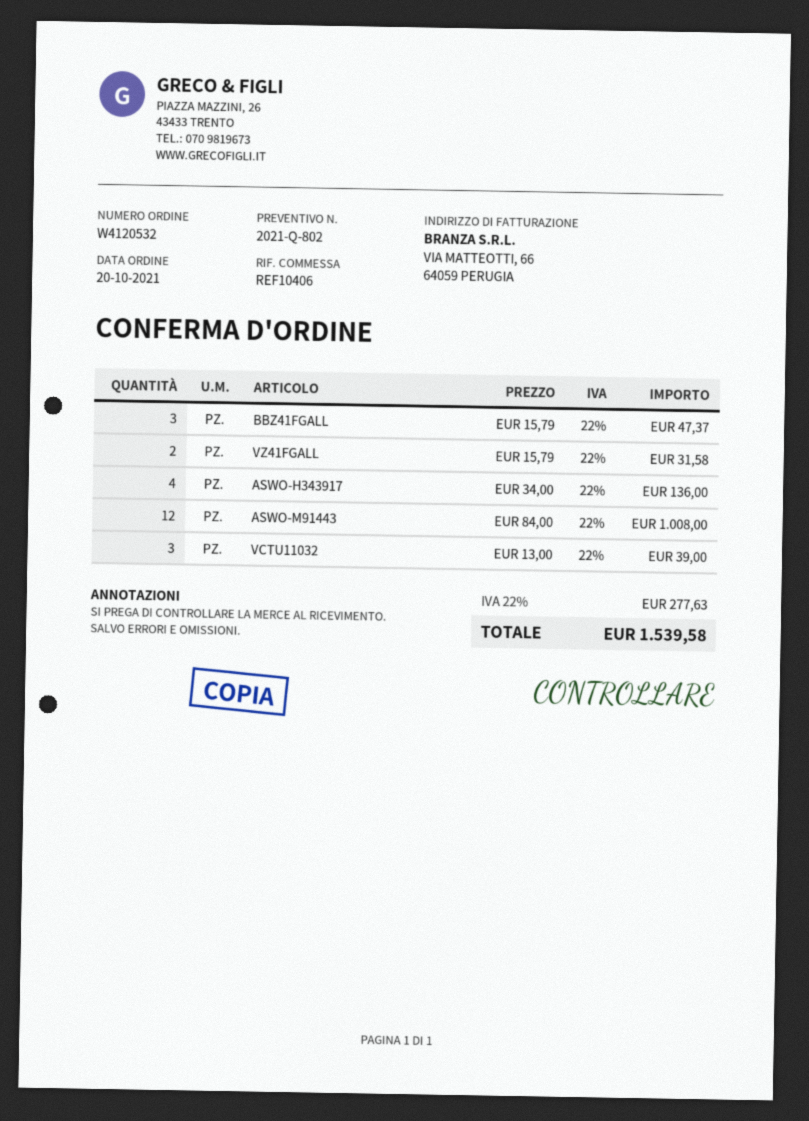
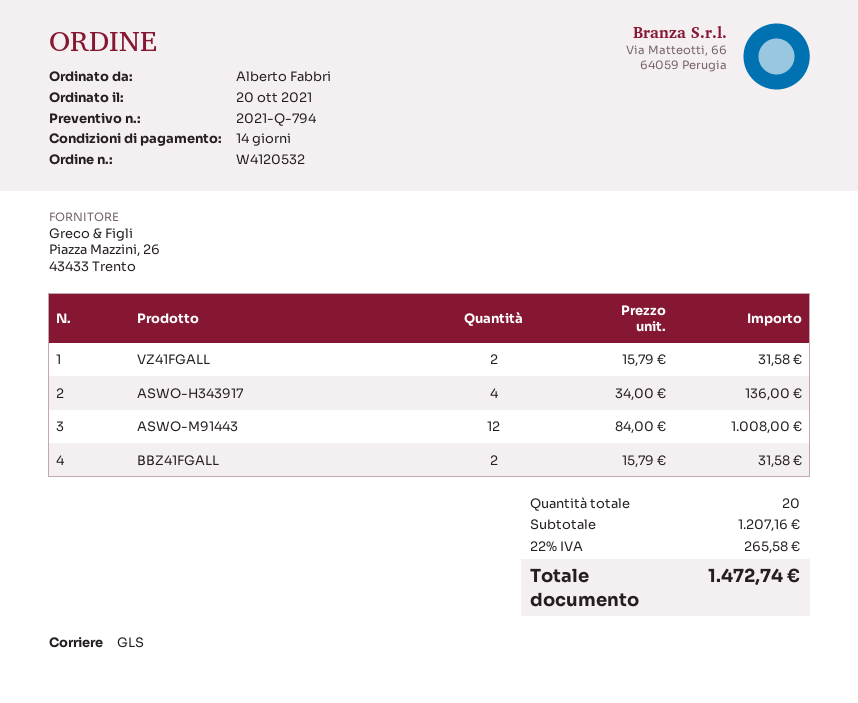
quote number: 2021-Q-802 -> 2021-Q-794
BBZ41FGALL: 3 x 15.79 = 47.37 -> 2 x 15.79 = 31.58
VCTU11032: 3 x 13.00 = 39.00 -> none
tax: 22% = 277.63 -> 22% = 265.58
total: 1539.58 -> 1472.74

